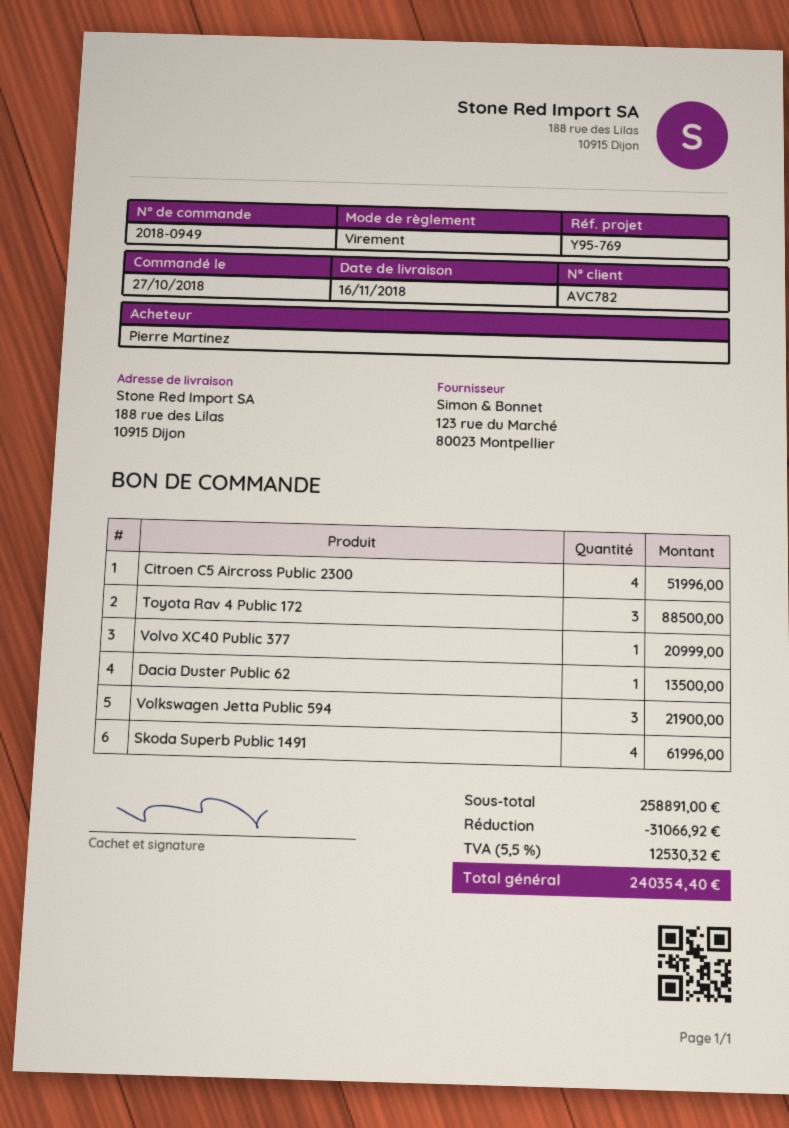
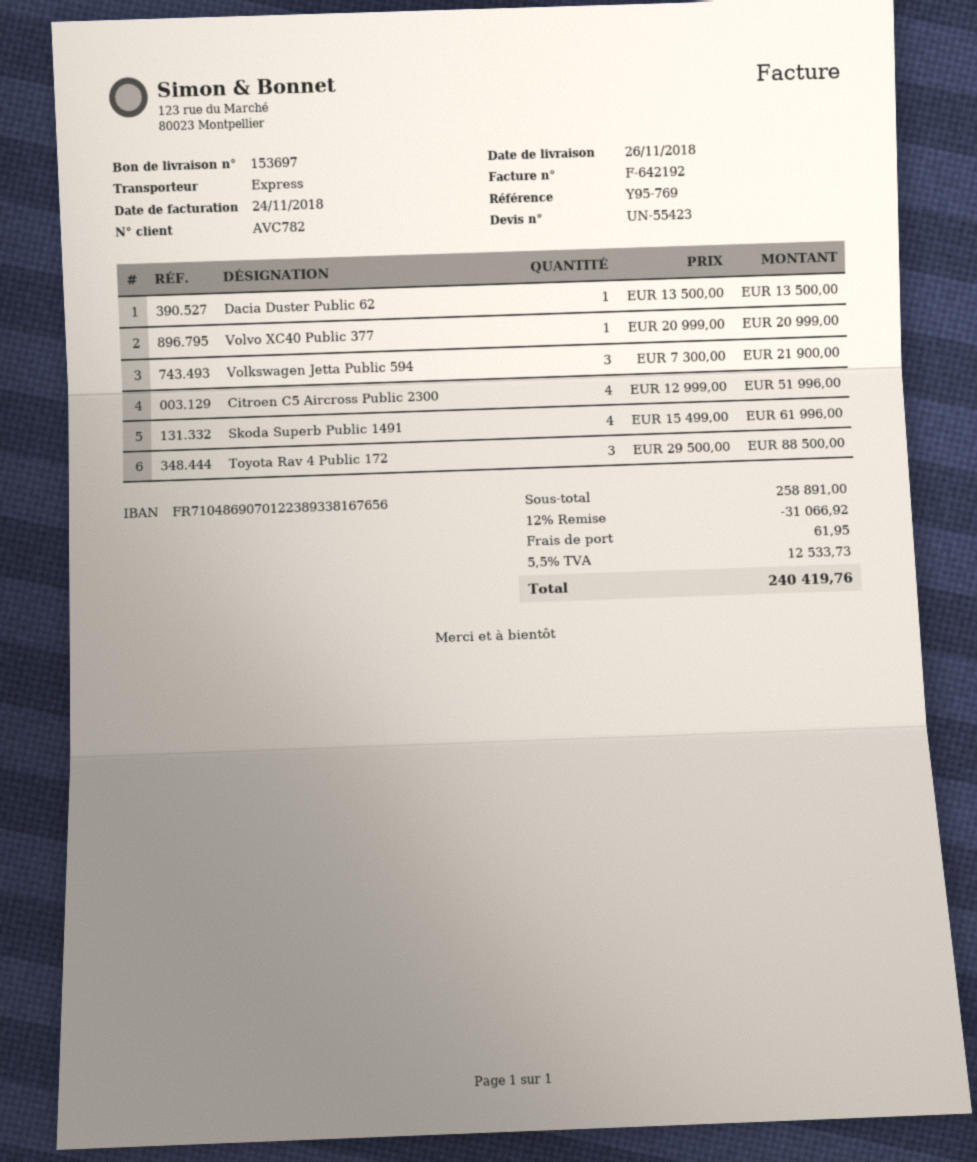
delivery date: 2018-11-16 -> 2018-11-26
shipping: none -> 61.95
tax: 5.5% = 12530.32 -> 5.5% = 12533.73
total: 240354.40 -> 240419.76

